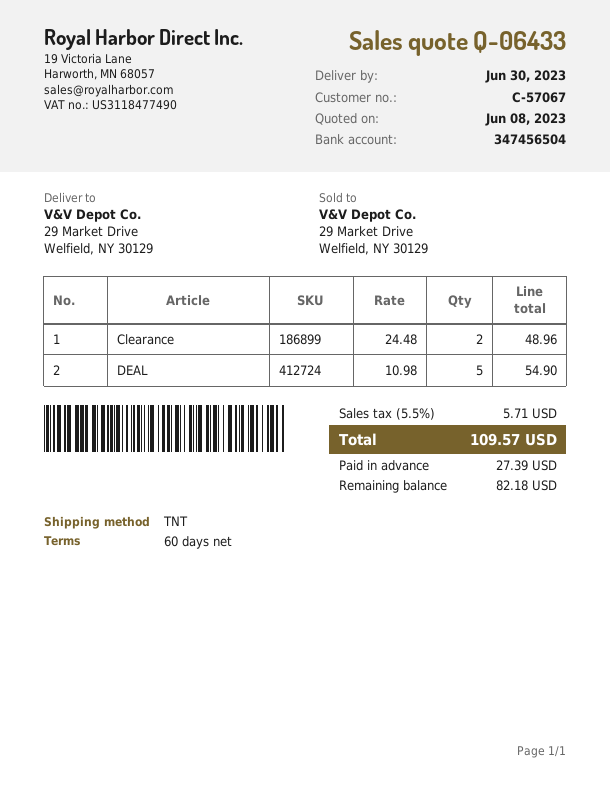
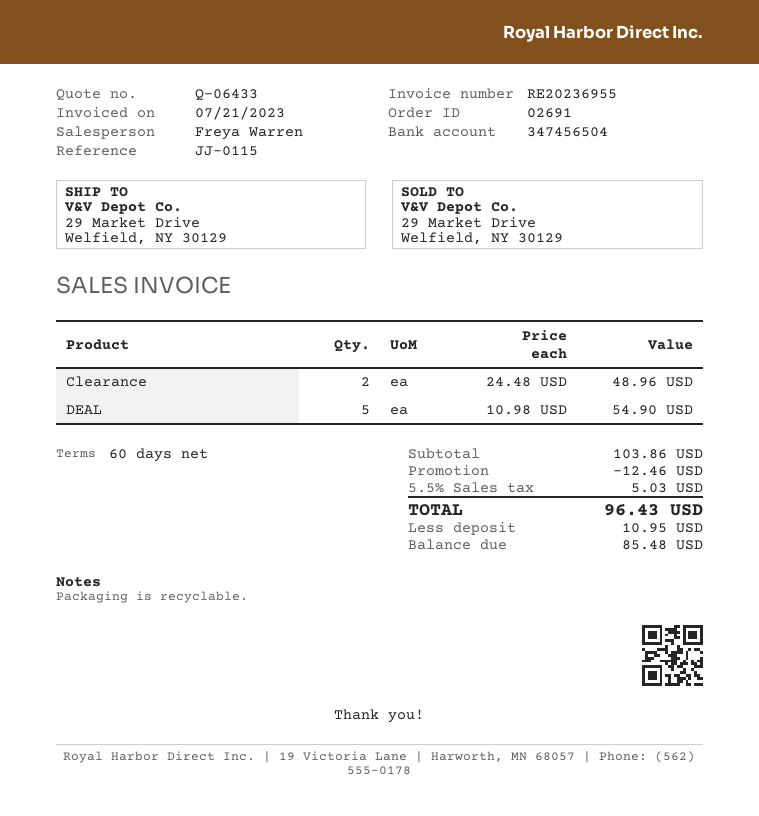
discount: none -> 12.46
tax: 5.5% = 5.71 -> 5.5% = 5.03
total: 109.57 -> 96.43
deposit: 27.39 -> 10.95
balance: 82.18 -> 85.48

